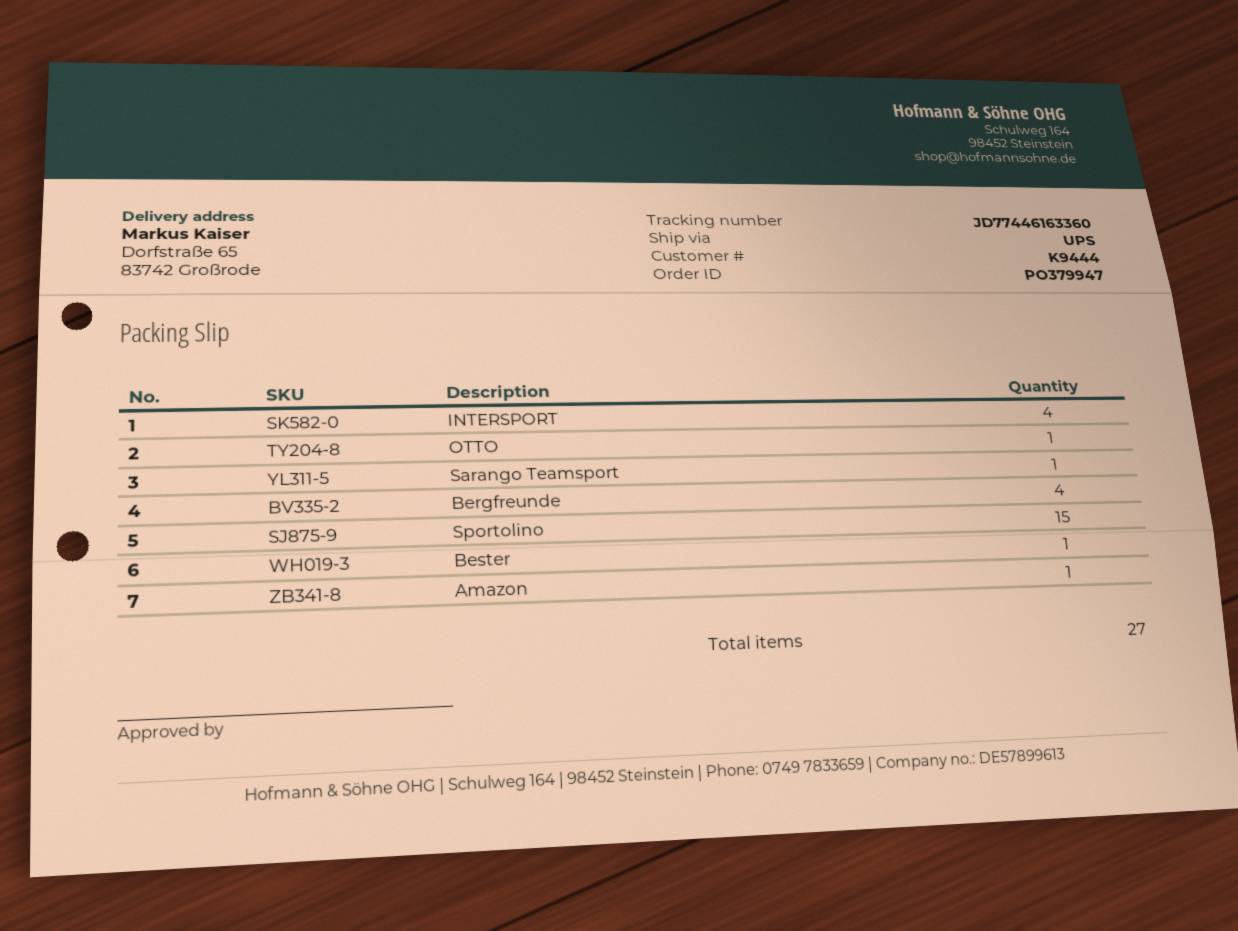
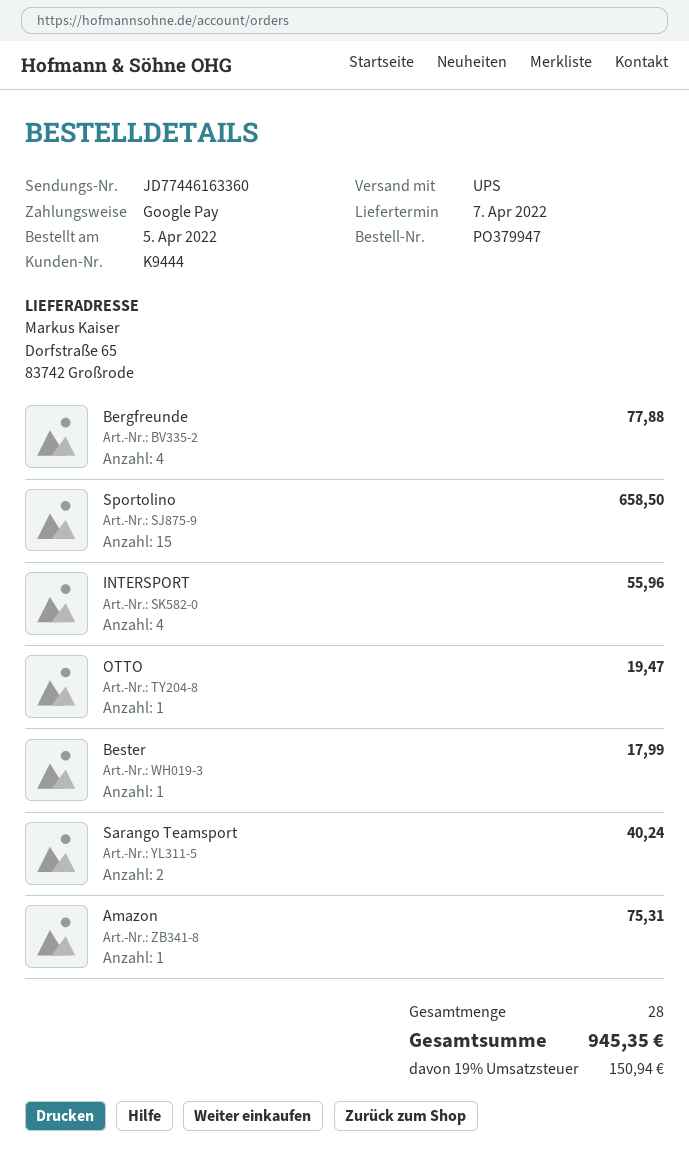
Sarango Teamsport: 1 -> 2
total quantity: 27 -> 28

